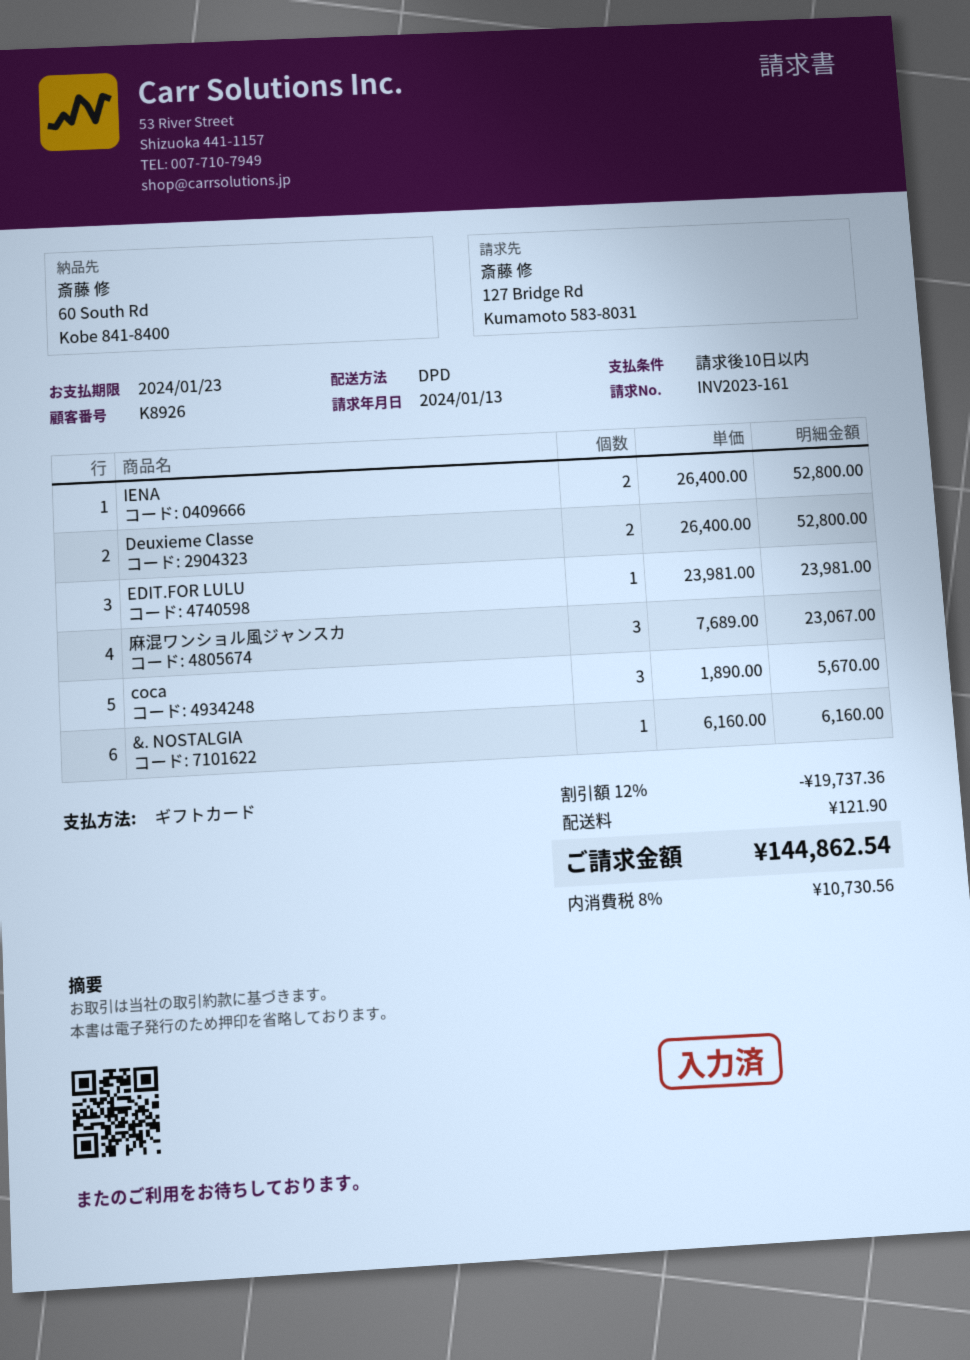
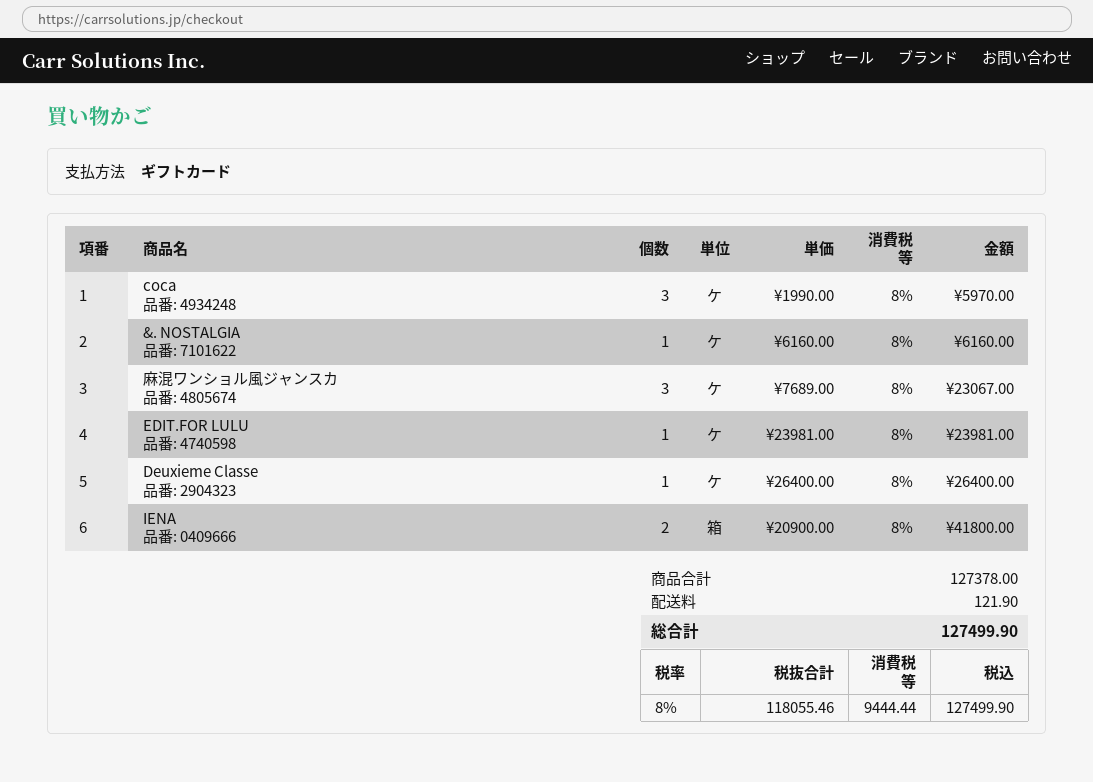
IENA: 2 x 26400.00 = 52800.00 -> 2 x 20900.00 = 41800.00
Deuxieme Classe: 2 x 26400.00 = 52800.00 -> 1 x 26400.00 = 26400.00
coca: 3 x 1890.00 = 5670.00 -> 3 x 1990.00 = 5970.00
discount: 12% = 19737.36 -> none
tax: 8% = 10730.56 -> 8% = 9444.44
total: 144862.54 -> 127499.90

